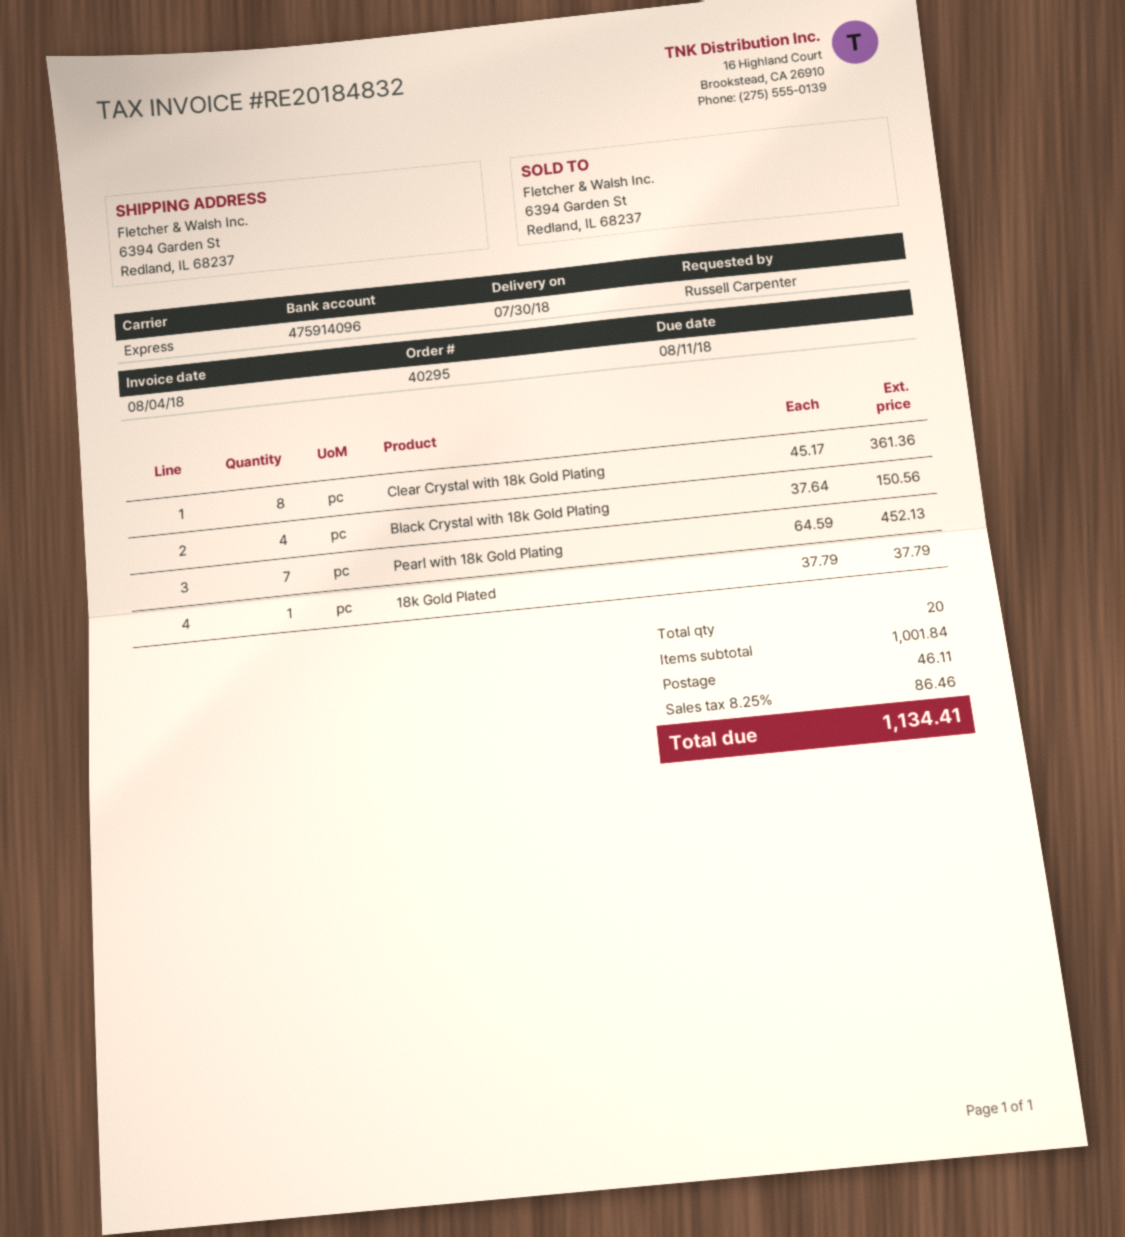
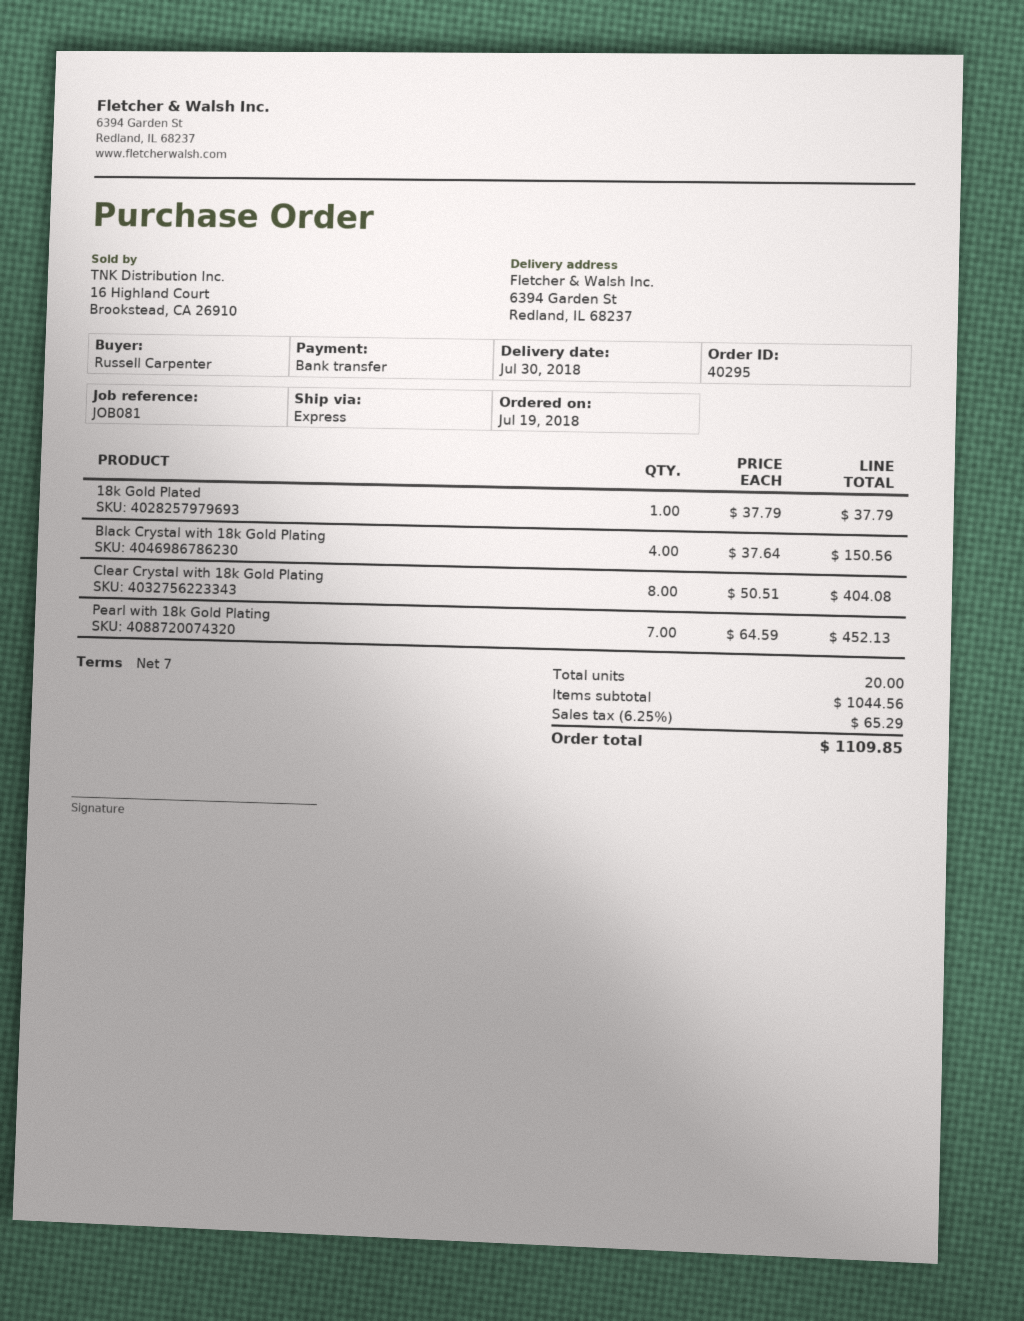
Clear Crystal with 18k Gold Plating: 8 x 45.17 = 361.36 -> 8 x 50.51 = 404.08
subtotal: 1001.84 -> 1044.56
shipping: 46.11 -> none
tax: 8.25% = 86.46 -> 6.25% = 65.29
total: 1134.41 -> 1109.85

